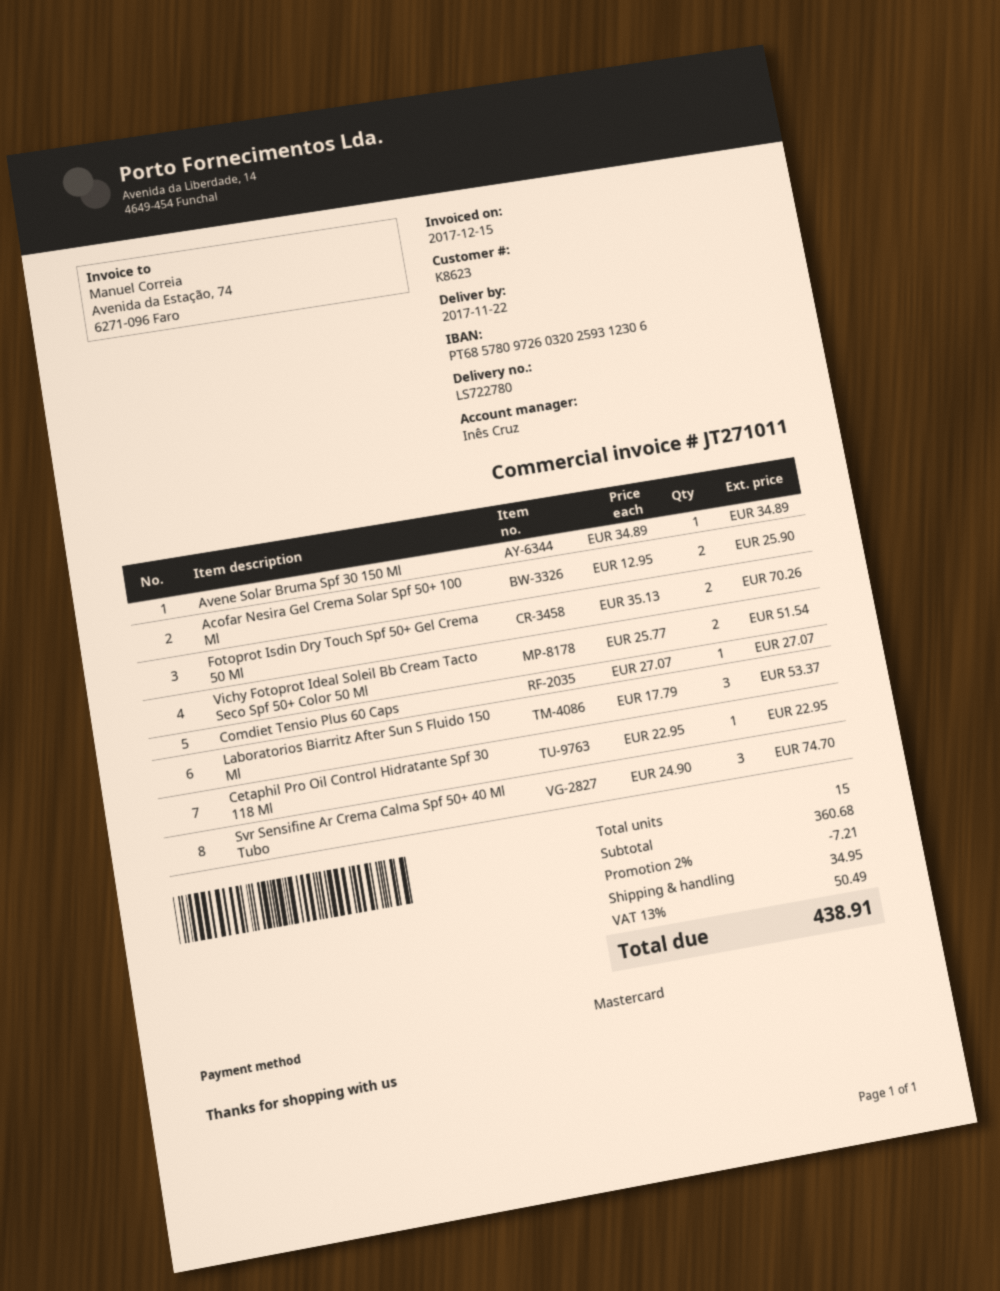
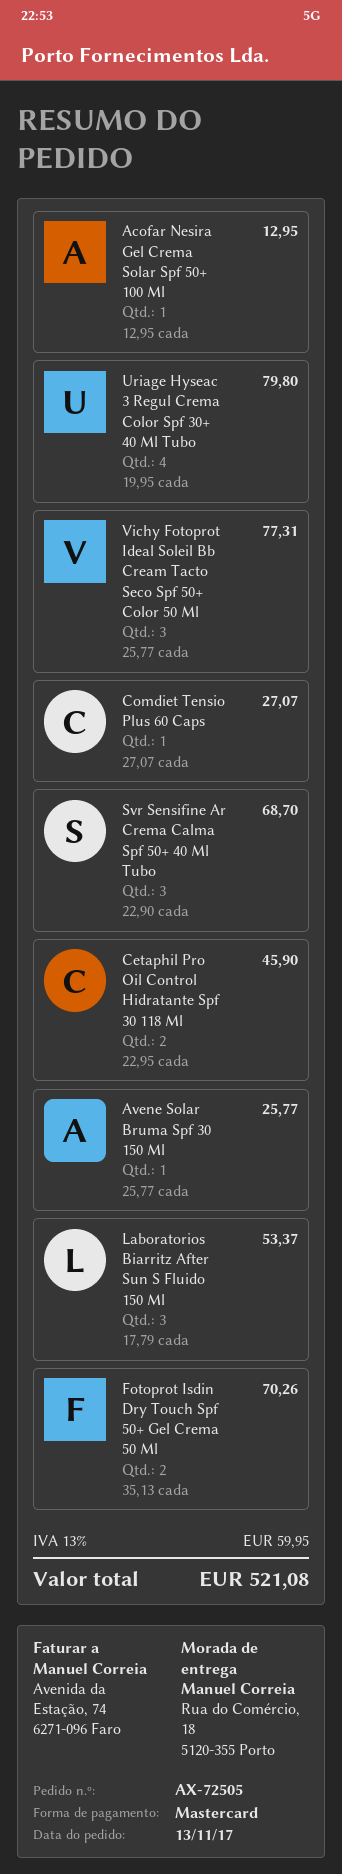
Avene Solar Bruma Spf 30 150 Ml: 1 x 34.89 = 34.89 -> 1 x 25.77 = 25.77
Acofar Nesira Gel Crema Solar Spf 50+ 100 Ml: 2 x 12.95 = 25.90 -> 1 x 12.95 = 12.95
Vichy Fotoprot Ideal Soleil Bb Cream Tacto Seco Spf 50+ Color 50 Ml: 2 x 25.77 = 51.54 -> 3 x 25.77 = 77.31
Cetaphil Pro Oil Control Hidratante Spf 30 118 Ml: 1 x 22.95 = 22.95 -> 2 x 22.95 = 45.90
Svr Sensifine Ar Crema Calma Spf 50+ 40 Ml Tubo: 3 x 24.90 = 74.70 -> 3 x 22.90 = 68.70
Uriage Hyseac 3 Regul Crema Color Spf 30+ 40 Ml Tubo: none -> 4 x 19.95 = 79.80
discount: 2% = 7.21 -> none
shipping: 34.95 -> none
tax: 13% = 50.49 -> 13% = 59.95
total: 438.91 -> 521.08

